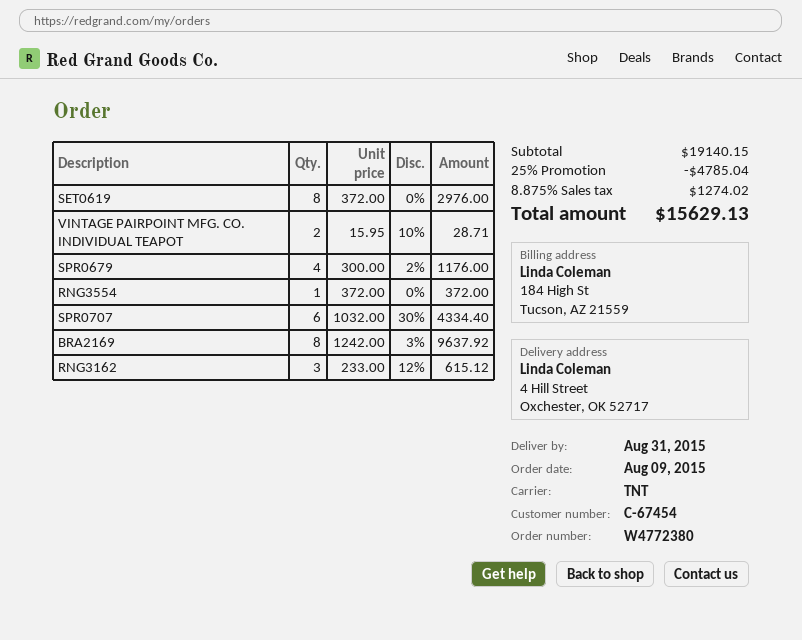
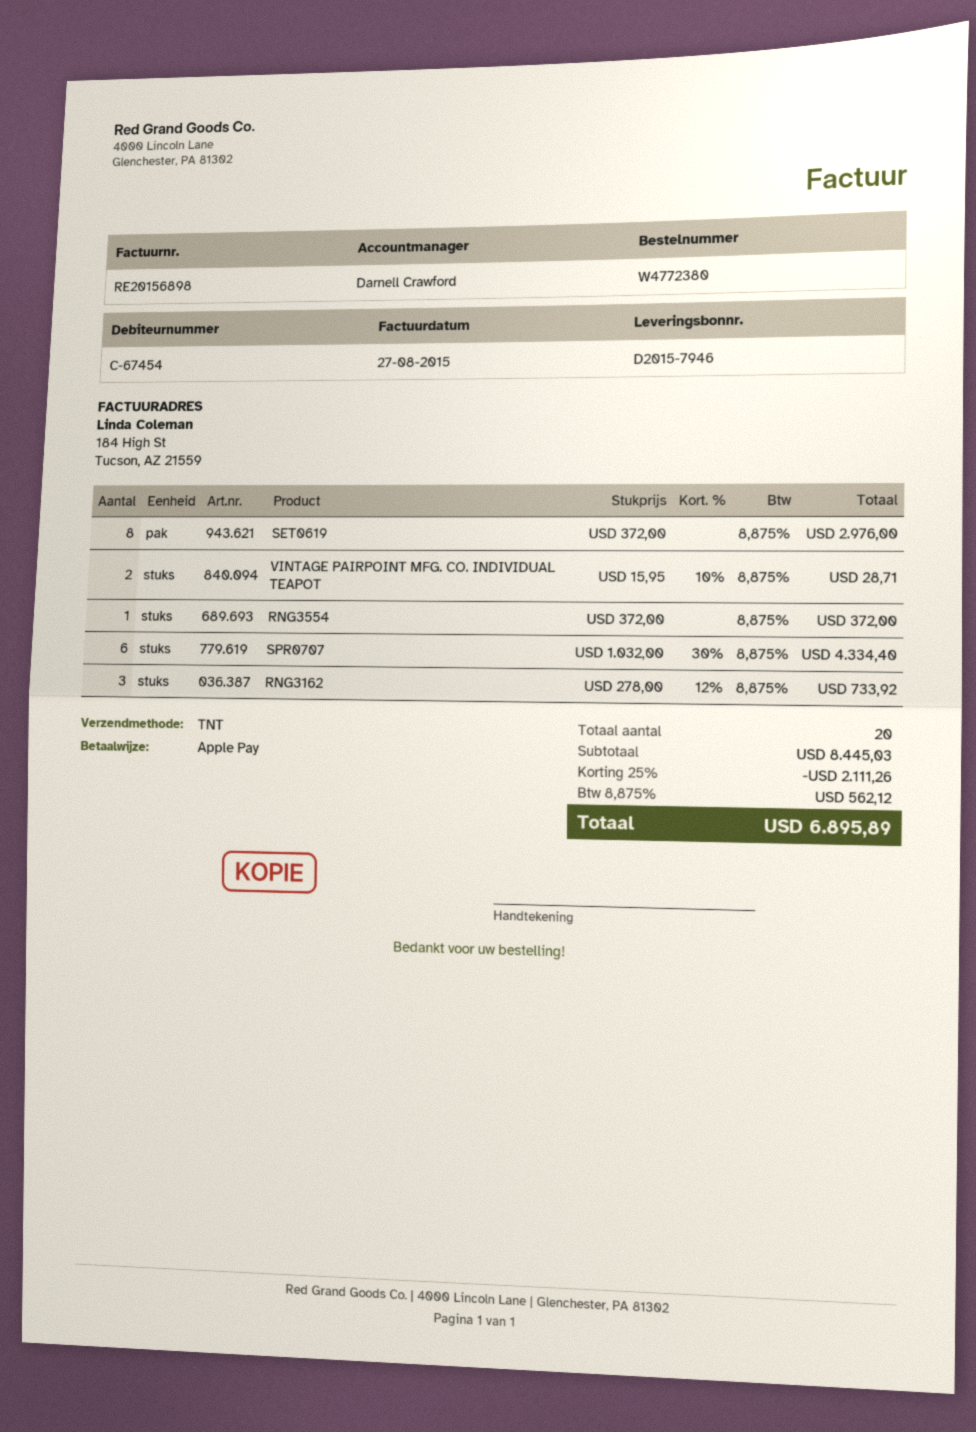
SPR0679: 4 x 300.00 - 2% = 1176.00 -> none
BRA2169: 8 x 1242.00 - 3% = 9637.92 -> none
RNG3162: 3 x 233.00 - 12% = 615.12 -> 3 x 278.00 - 12% = 733.92
subtotal: 19140.15 -> 8445.03
discount: 25% = 4785.04 -> 25% = 2111.26
tax: 8.875% = 1274.02 -> 8.875% = 562.12
total: 15629.13 -> 6895.89

